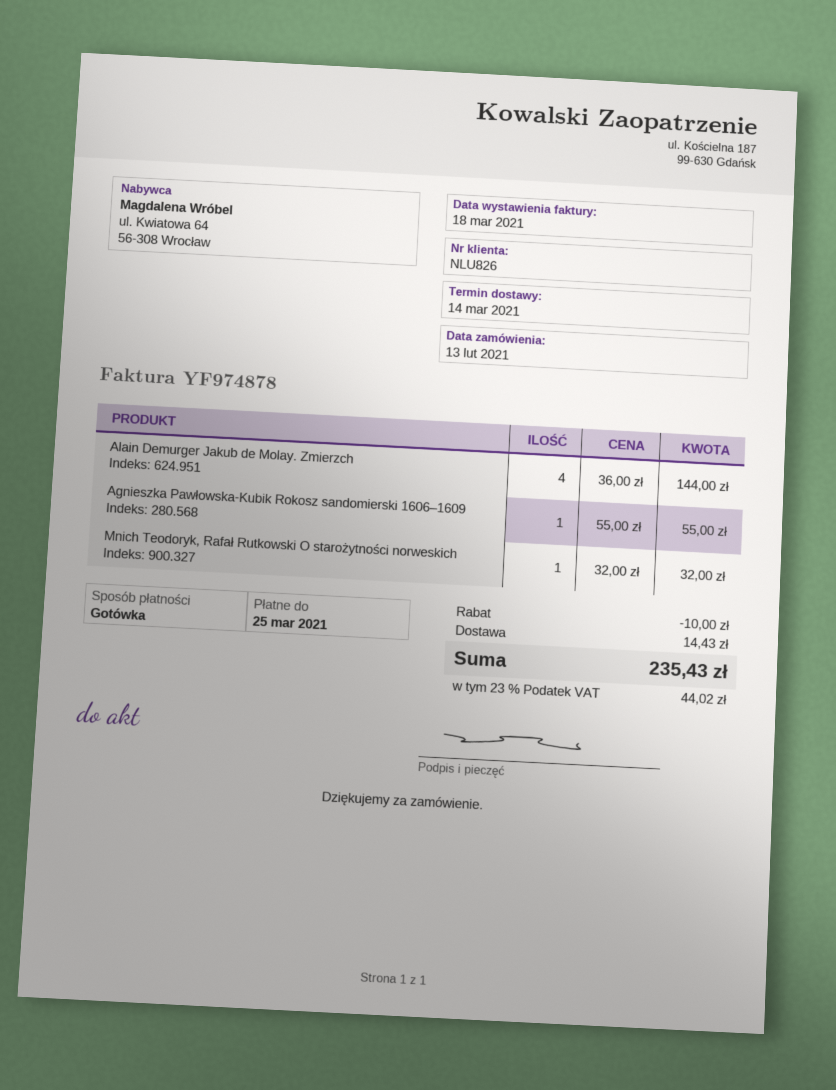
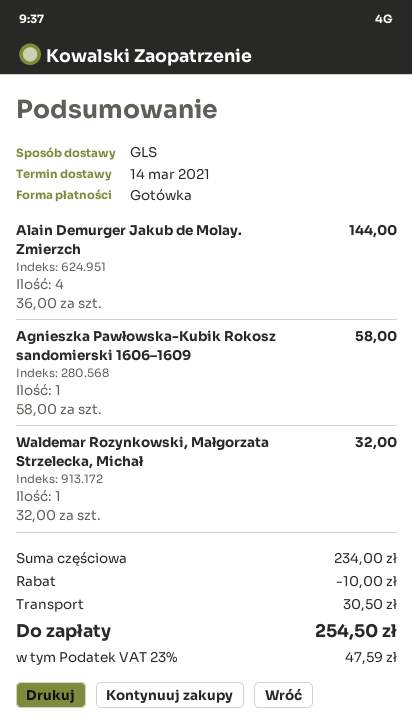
Agnieszka Pawłowska-Kubik Rokosz sandomierski 1606–1609: 1 x 55.00 = 55.00 -> 1 x 58.00 = 58.00
Mnich Teodoryk, Rafał Rutkowski O starożytności norweskich: 1 x 32.00 = 32.00 -> none
Waldemar Rozynkowski, Małgorzata Strzelecka, Michał: none -> 1 x 32.00 = 32.00
shipping: 14.43 -> 30.50
tax: 23% = 44.02 -> 23% = 47.59
total: 235.43 -> 254.50

